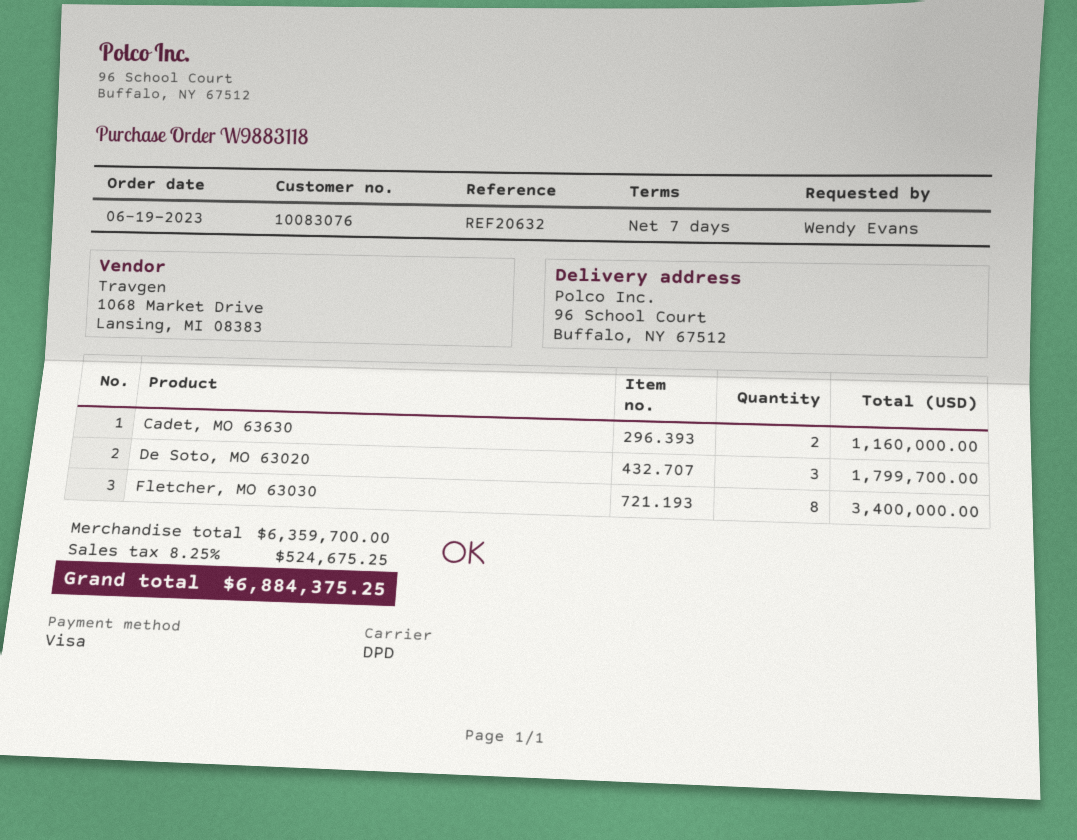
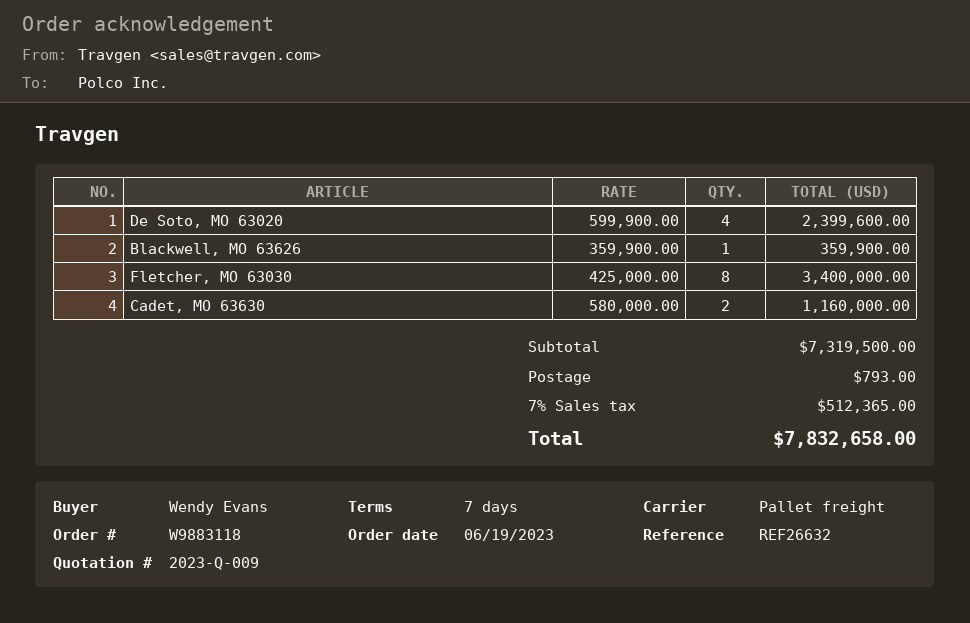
reference: REF20632 -> REF26632
shipping method: DPD -> pallet freight
De Soto, MO 63020: 3 for 1799700.00 -> 4 for 2399600.00
Blackwell, MO 63626: none -> 1 for 359900.00
subtotal: 6359700.00 -> 7319500.00
shipping: none -> 793.00
tax: 8.25% = 524675.25 -> 7% = 512365.00
total: 6884375.25 -> 7832658.00

